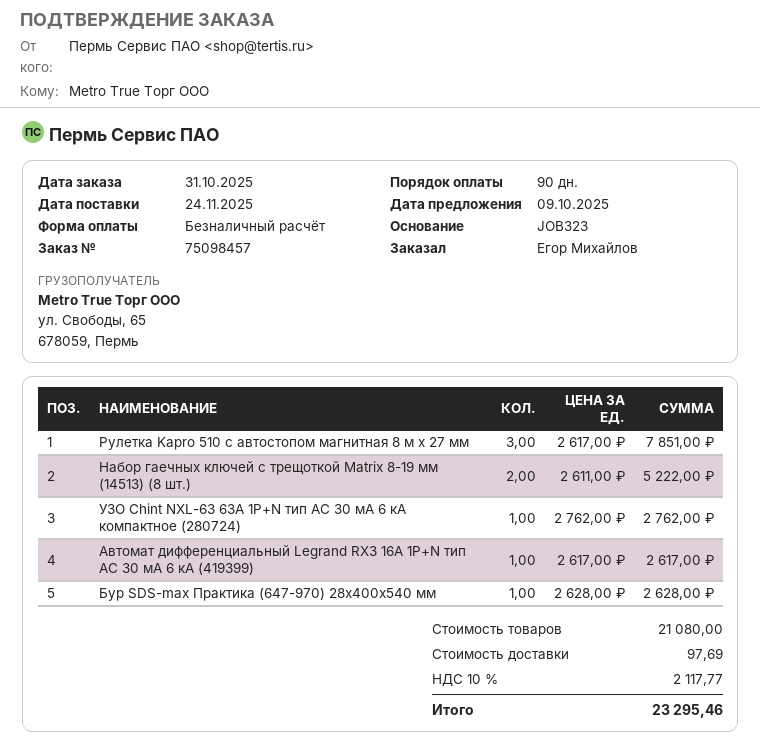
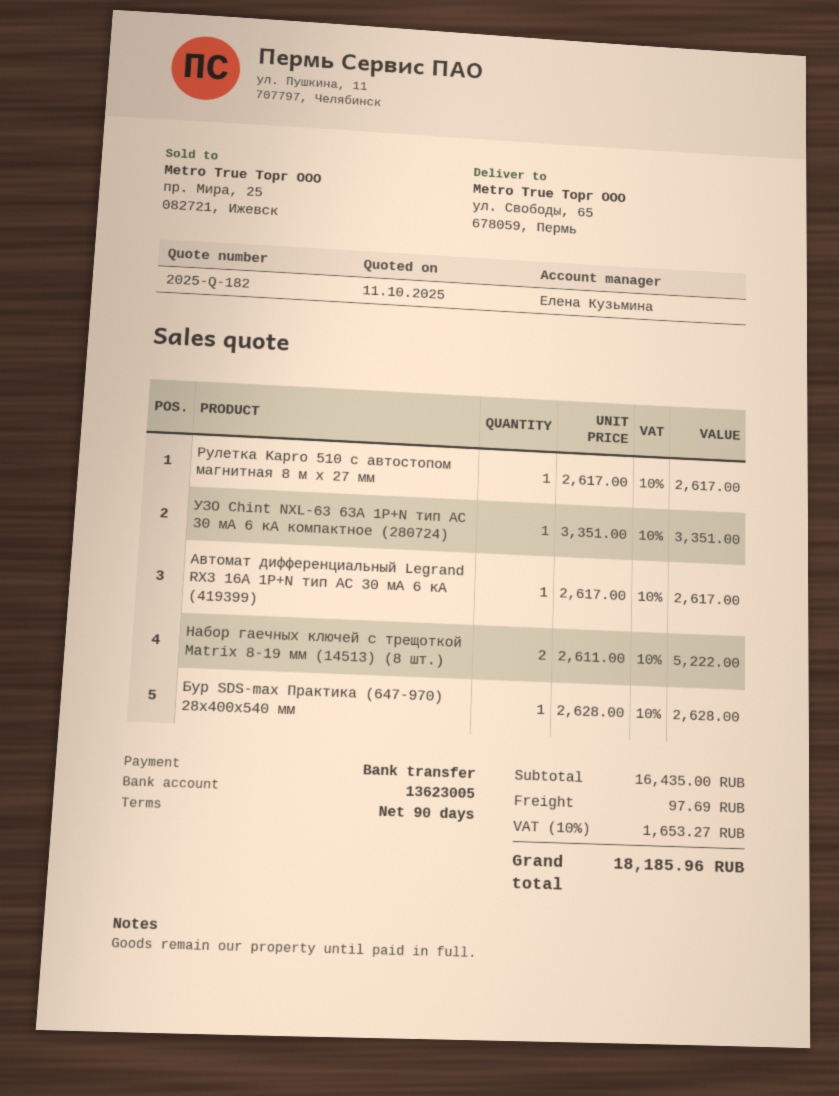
quote date: 2025-10-09 -> 2025-10-11
Рулетка Kapro 510 с автостопом магнитная 8 м x 27 мм: 3 x 2617.00 = 7851.00 -> 1 x 2617.00 = 2617.00
УЗО Chint NXL-63 63А 1P+N тип AC 30 мА 6 кА компактное (280724): 1 x 2762.00 = 2762.00 -> 1 x 3351.00 = 3351.00
subtotal: 21080.00 -> 16435.00
tax: 10% = 2117.77 -> 10% = 1653.27
total: 23295.46 -> 18185.96

